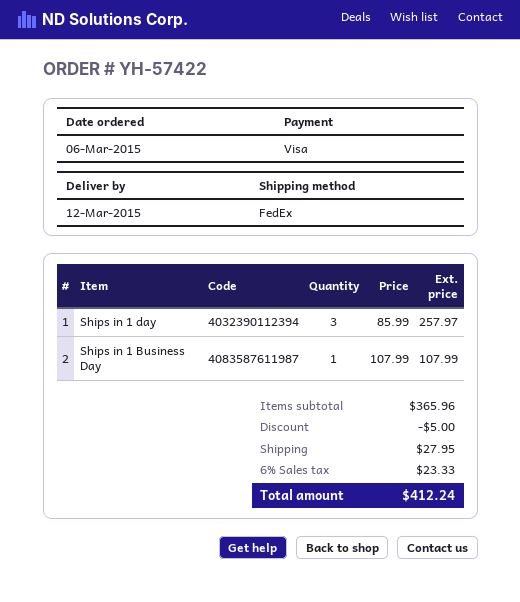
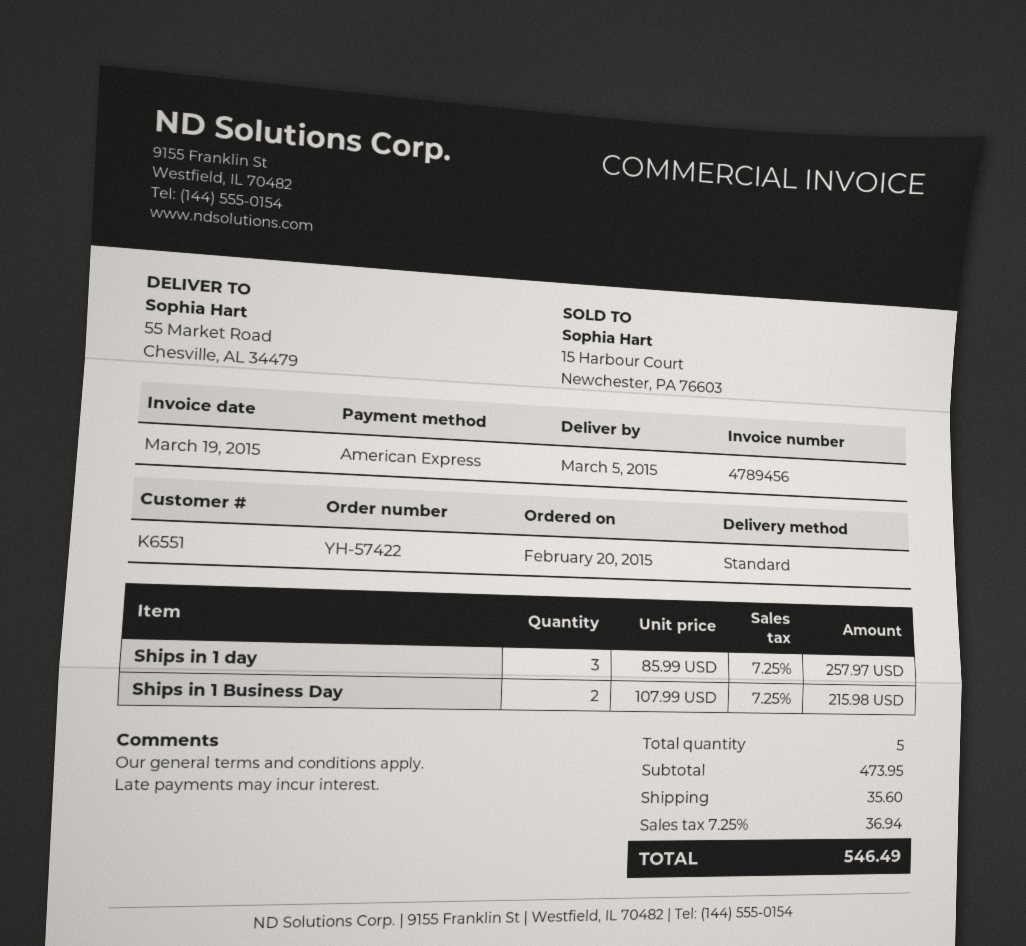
order date: 2015-03-06 -> 2015-02-20
delivery date: 2015-03-12 -> 2015-03-05
payment method: Visa -> American Express
shipping method: FedEx -> standard
Ships in 1 Business Day: 1 x 107.99 = 107.99 -> 2 x 107.99 = 215.98
subtotal: 365.96 -> 473.95
discount: 5.00 -> none
shipping: 27.95 -> 35.60
tax: 6% = 23.33 -> 7.25% = 36.94
total: 412.24 -> 546.49

